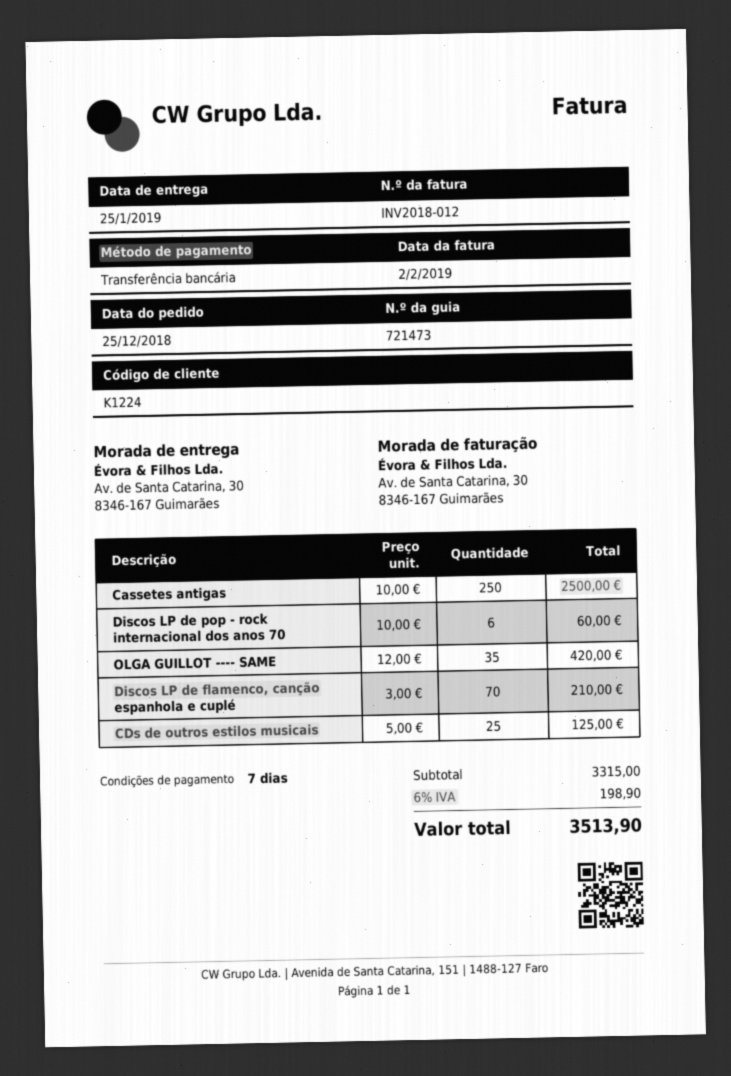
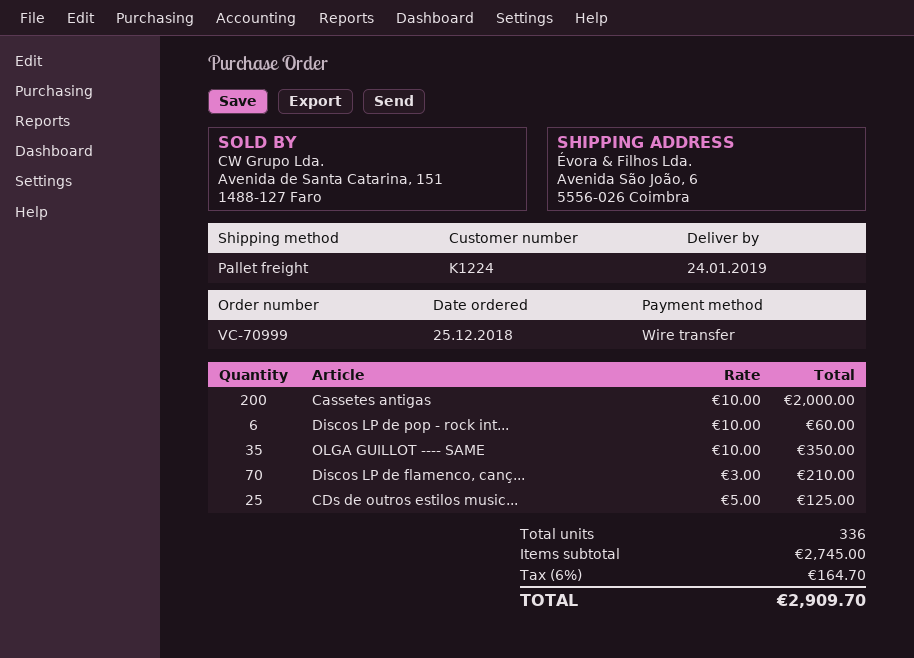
delivery date: 2019-01-25 -> 2019-01-24
ship to: Av. de Santa Catarina, 30, 8346-167 Guimarães -> Avenida São João, 6, 5556-026 Coimbra
Cassetes antigas: 250 x 10.00 = 2500.00 -> 200 x 10.00 = 2000.00
OLGA GUILLOT ---- SAME: 35 x 12.00 = 420.00 -> 35 x 10.00 = 350.00
subtotal: 3315.00 -> 2745.00
tax: 6% = 198.90 -> 6% = 164.70
total: 3513.90 -> 2909.70

